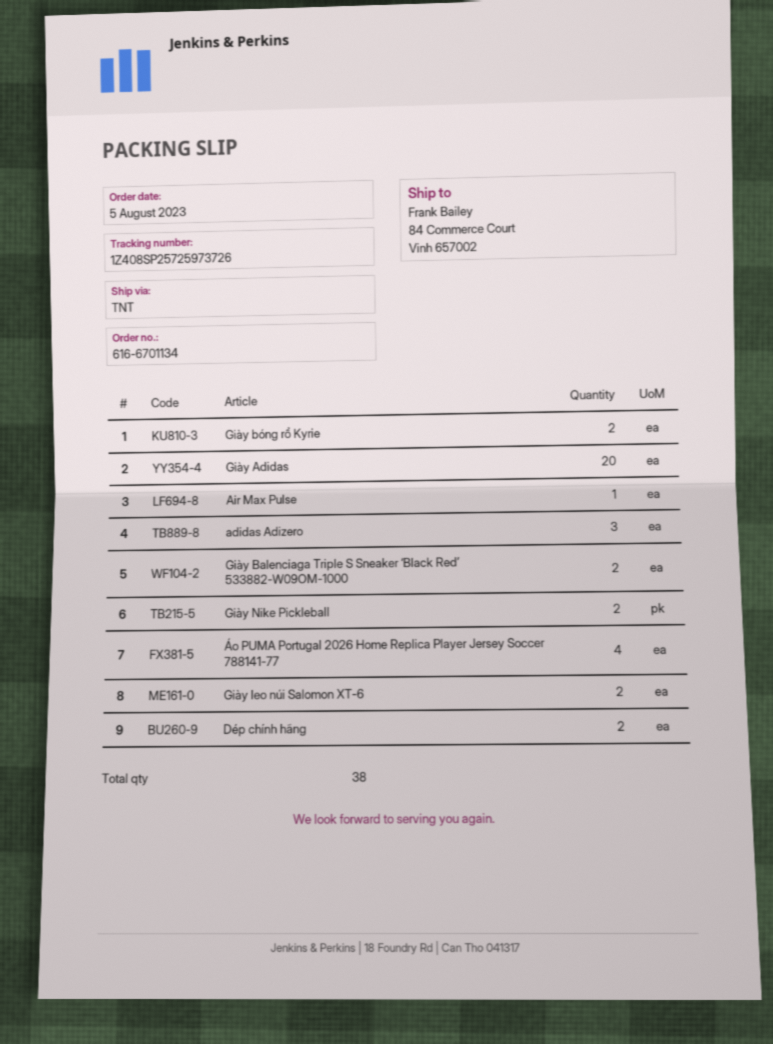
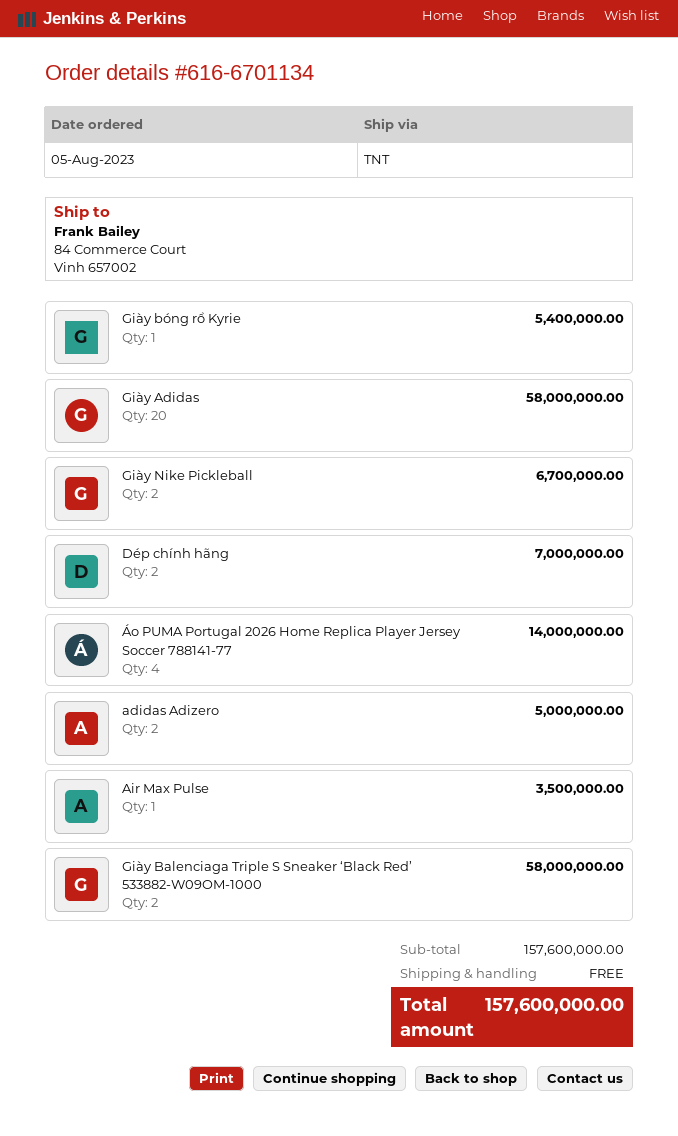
Giày bóng rổ Kyrie: 2 -> 1
adidas Adizero: 3 -> 2
Giày leo núi Salomon XT-6: 2 -> none

